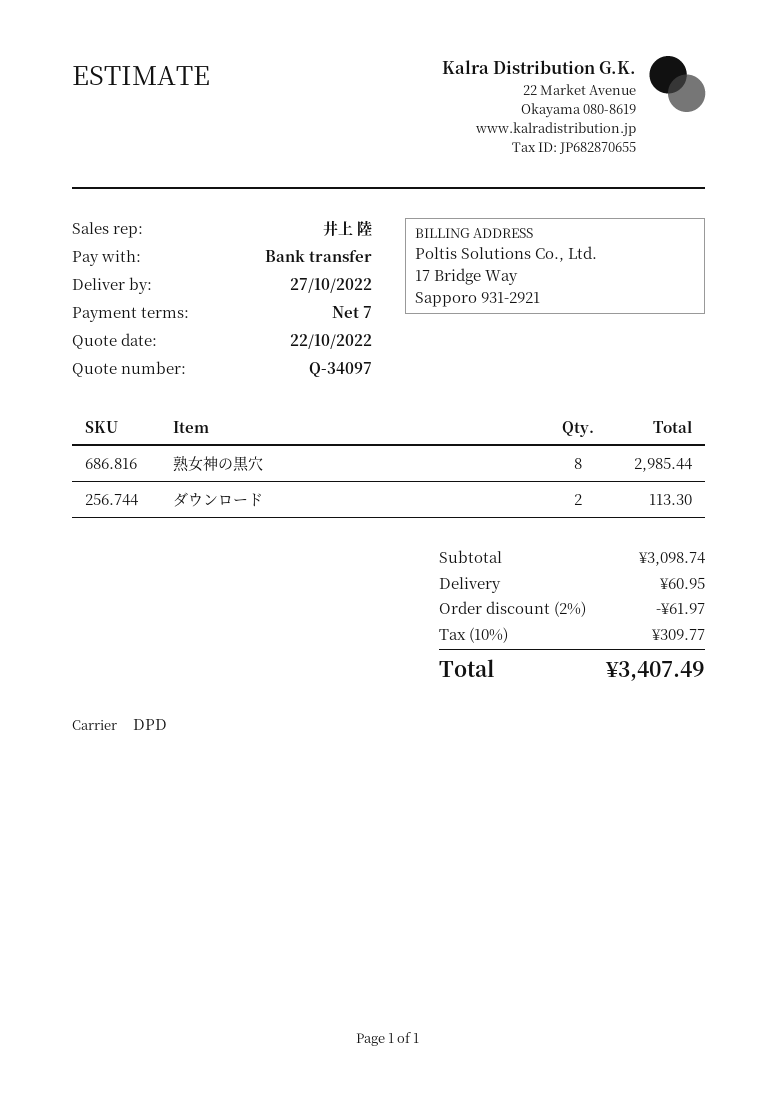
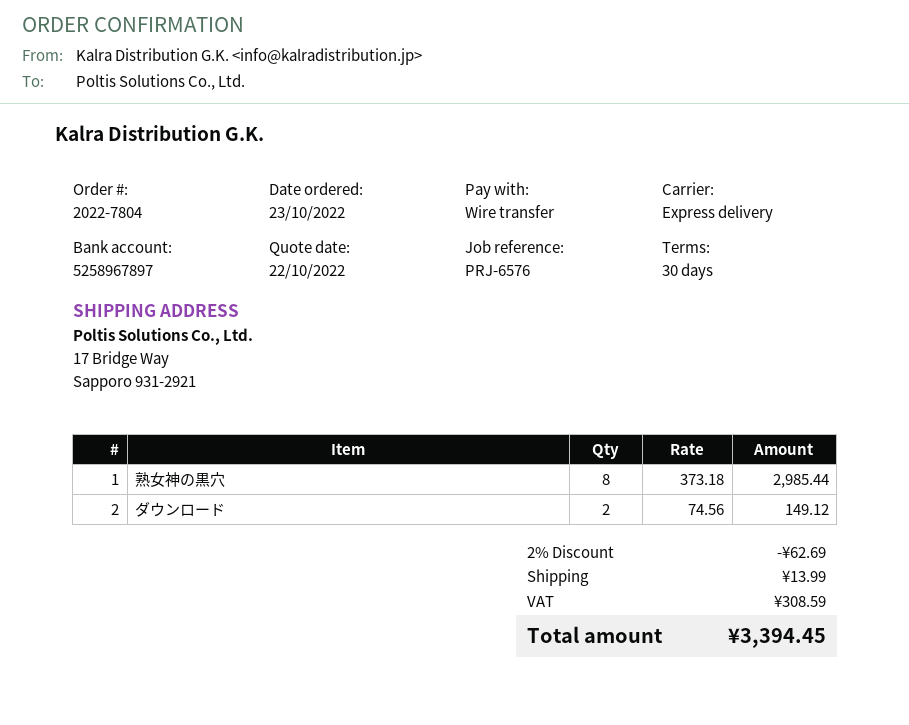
payment terms: 7 days -> 30 days
shipping method: DPD -> express
ダウンロード: 2 for 113.30 -> 2 for 149.12
discount: 2% = 61.97 -> 2% = 62.69
shipping: 60.95 -> 13.99
tax: 309.77 -> 308.59
total: 3407.49 -> 3394.45

